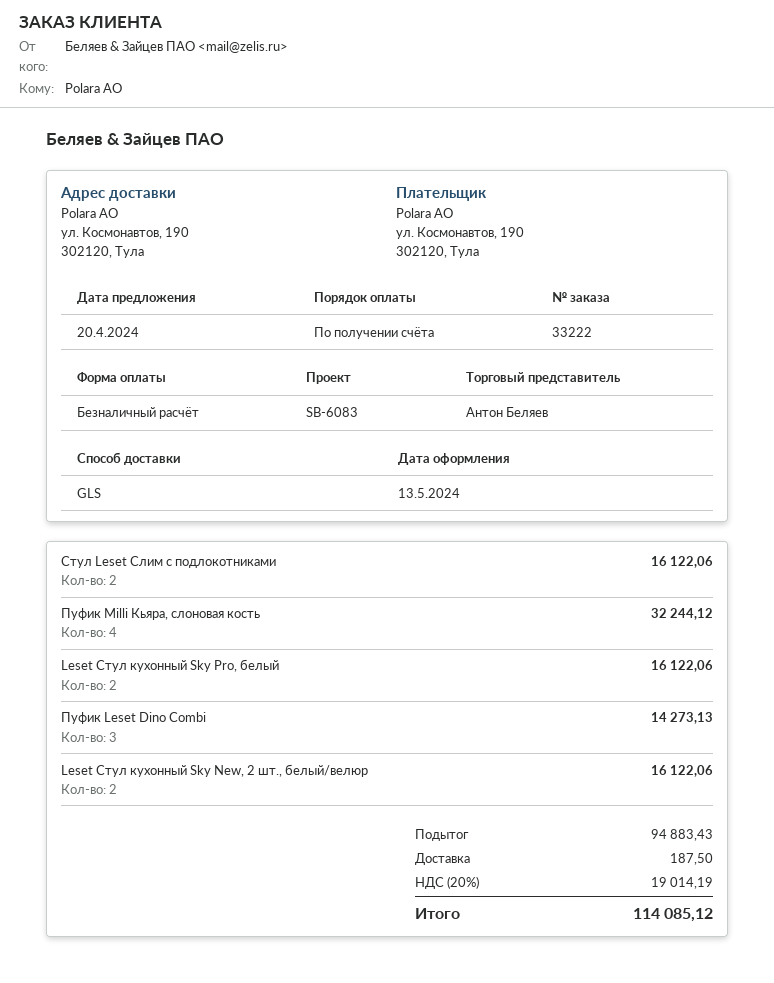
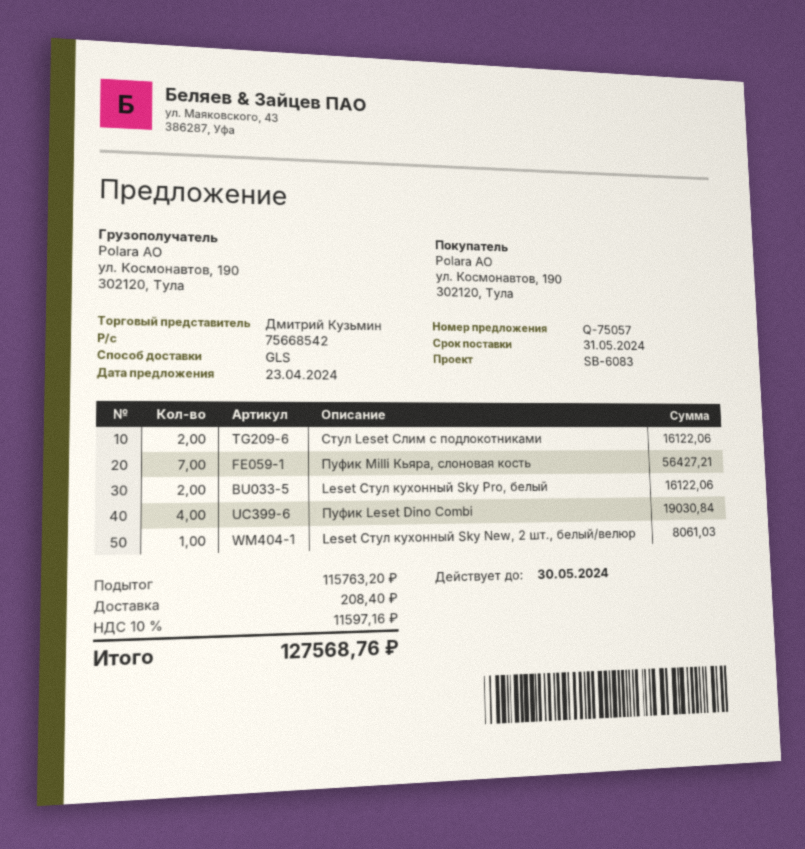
quote date: 2024-04-20 -> 2024-04-23
sales rep: Антон Беляев -> Дмитрий Кузьмин
Пуфик Milli Кьяра, слоновая кость: 4 for 32244.12 -> 7 for 56427.21
Пуфик Leset Dino Combi: 3 for 14273.13 -> 4 for 19030.84
Leset Стул кухонный Sky New, 2 шт., белый/велюр: 2 for 16122.06 -> 1 for 8061.03
subtotal: 94883.43 -> 115763.20
shipping: 187.50 -> 208.40
tax: 20% = 19014.19 -> 10% = 11597.16
total: 114085.12 -> 127568.76

